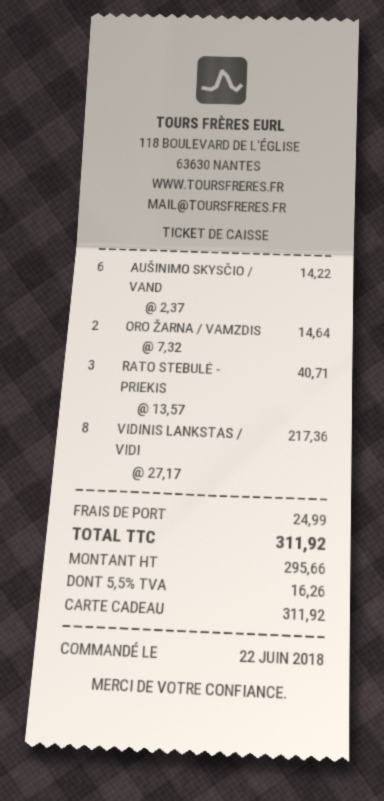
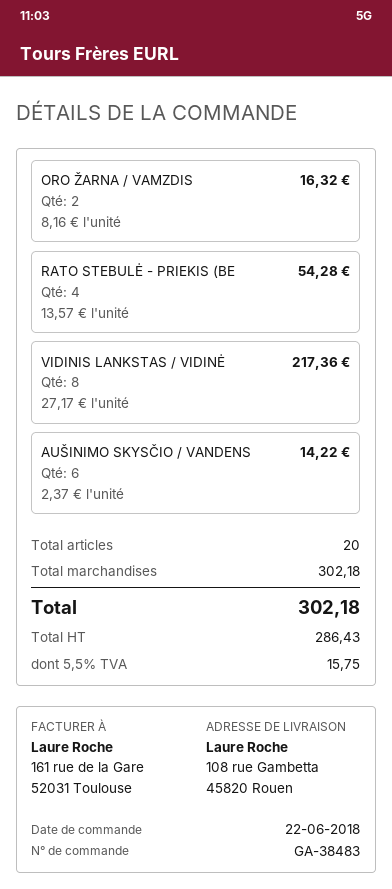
ORO ŽARNA / VAMZDIS: 2 x 7.32 = 14.64 -> 2 x 8.16 = 16.32
RATO STEBULĖ - PRIEKIS: 3 x 13.57 = 40.71 -> 4 x 13.57 = 54.28
shipping: 24.99 -> none
net: 295.66 -> 286.43
tax: 5.5% = 16.26 -> 5.5% = 15.75
total: 311.92 -> 302.18

